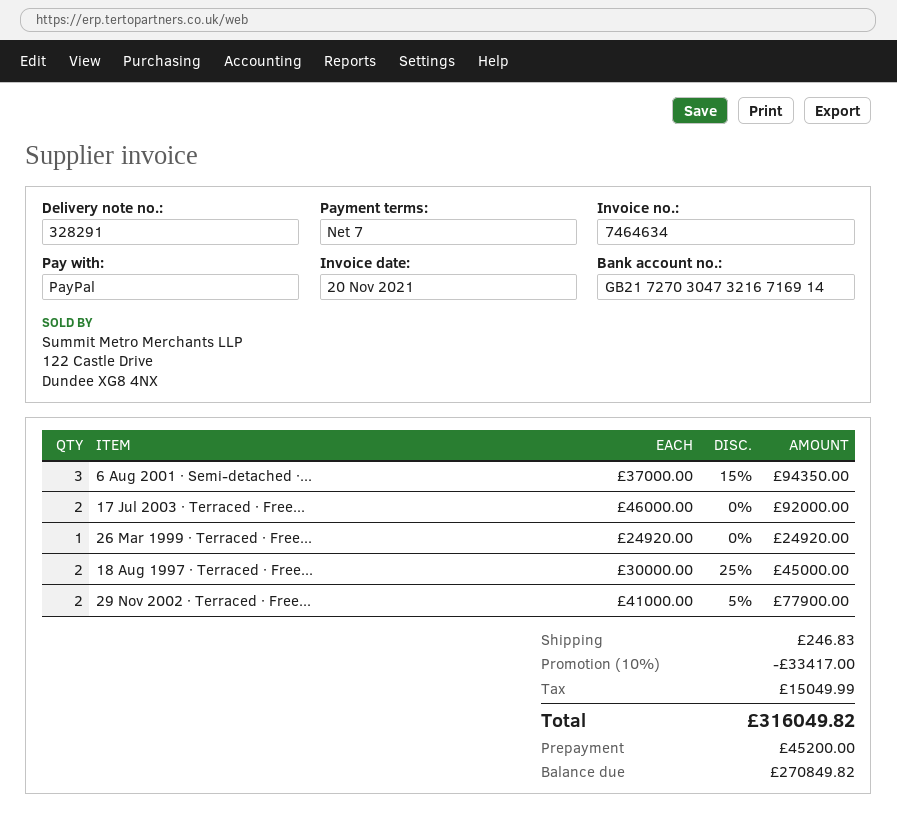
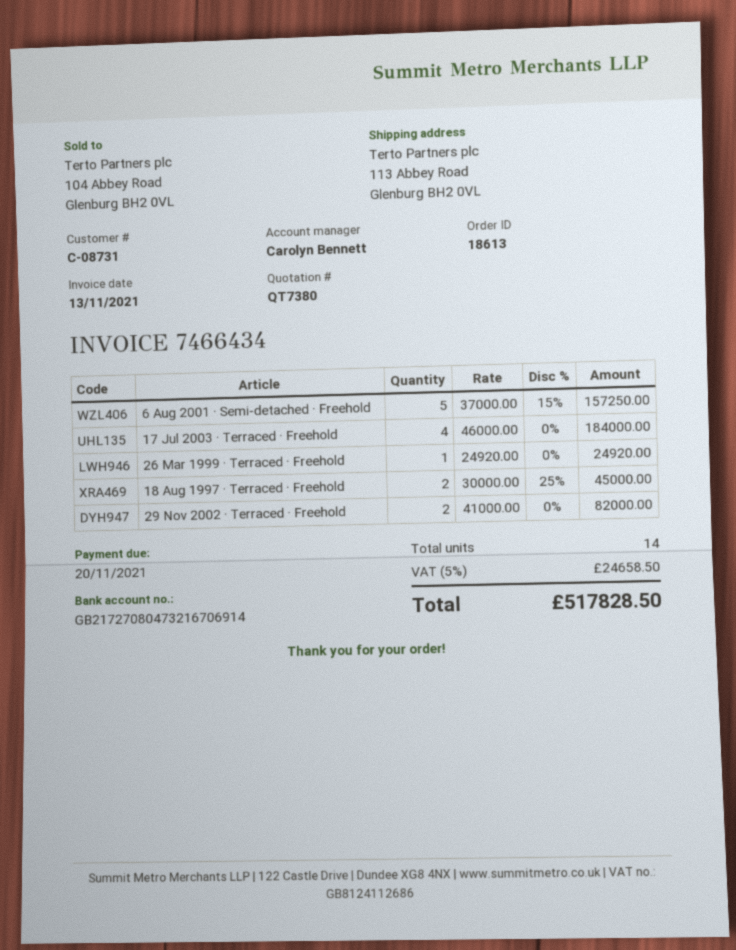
invoice number: 7464634 -> 7466434
invoice date: 2021-11-20 -> 2021-11-13
bank account: GB21727030473216716914 -> GB21727080473216706914
6 Aug 2001 · Semi-detached ·...: 3 x 37000.00 - 15% = 94350.00 -> 5 x 37000.00 - 15% = 157250.00
17 Jul 2003 · Terraced · Free...: 2 x 46000.00 = 92000.00 -> 4 x 46000.00 = 184000.00
29 Nov 2002 · Terraced · Free...: 2 x 41000.00 - 5% = 77900.00 -> 2 x 41000.00 = 82000.00
discount: 10% = 33417.00 -> none
shipping: 246.83 -> none
tax: 15049.99 -> 24658.50
total: 316049.82 -> 517828.50

